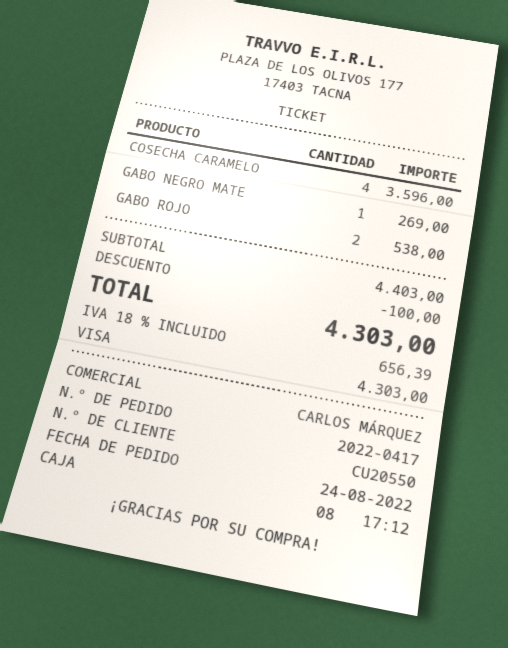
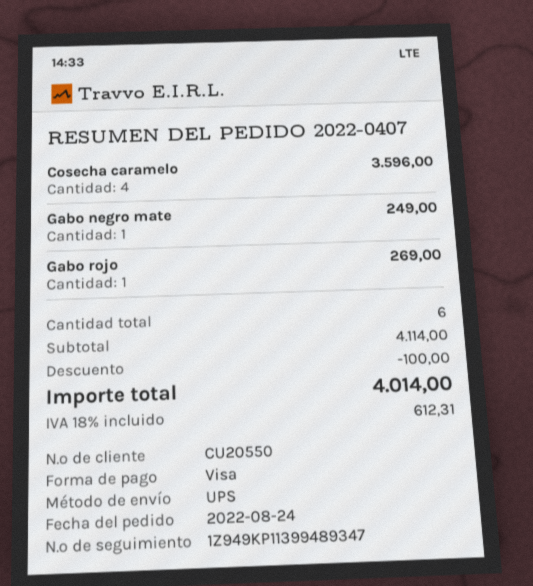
order number: 2022-0417 -> 2022-0407
GABO NEGRO MATE: 1 for 269.00 -> 1 for 249.00
GABO ROJO: 2 for 538.00 -> 1 for 269.00
subtotal: 4403.00 -> 4114.00
tax: 18% = 656.39 -> 18% = 612.31
total: 4303.00 -> 4014.00

